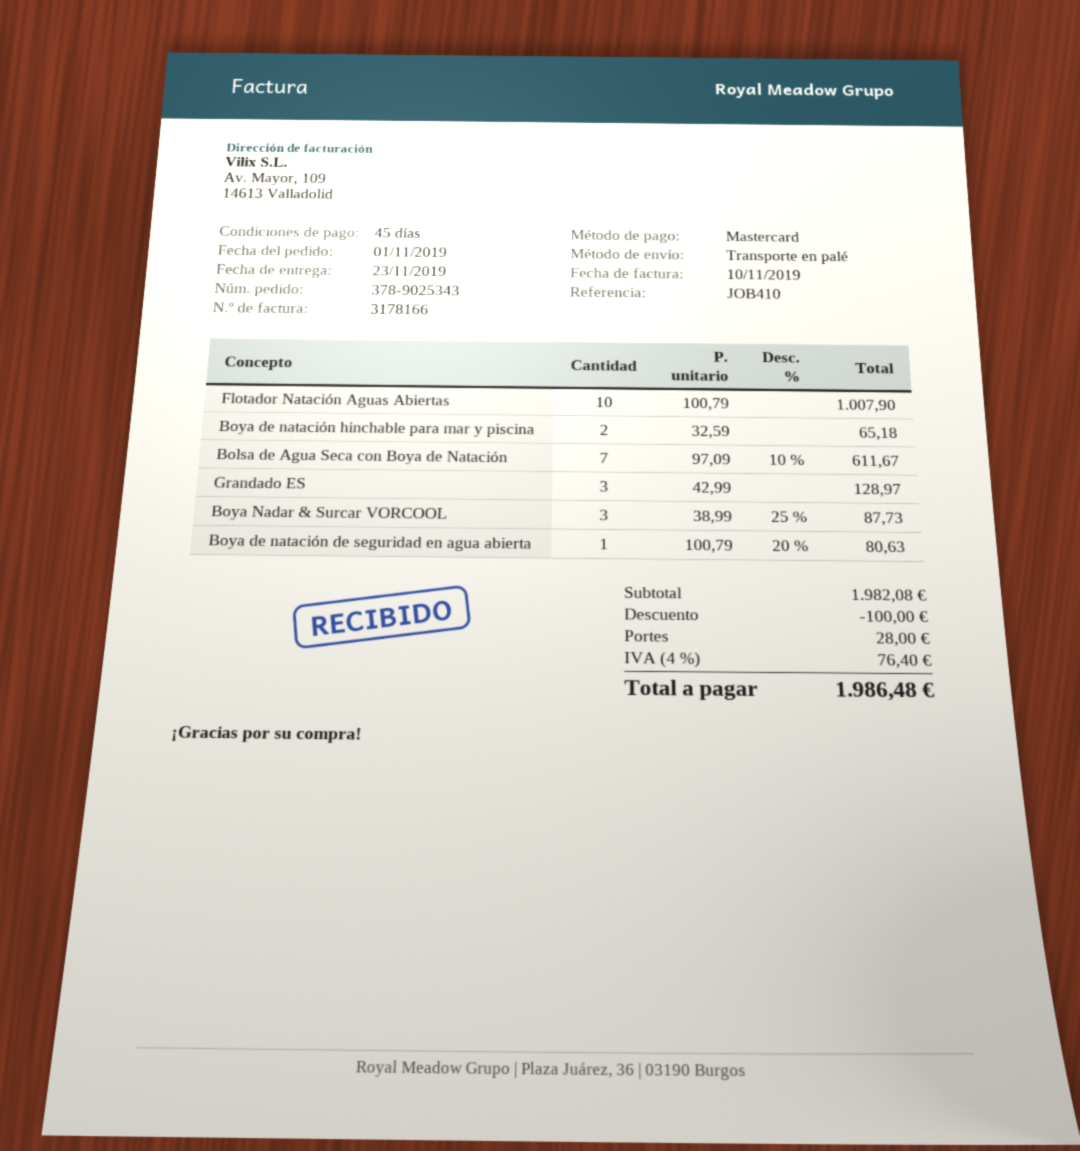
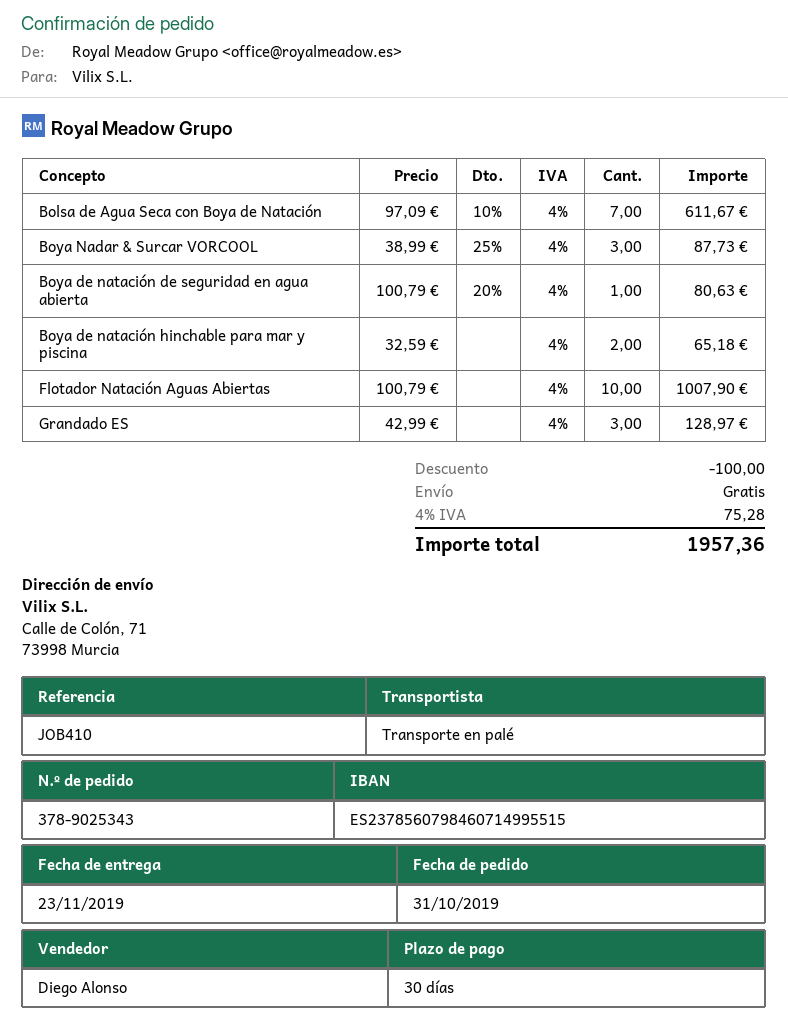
order date: 2019-11-01 -> 2019-10-31
payment terms: 45 days -> 30 days
shipping: 28.00 -> 0.00
tax: 4% = 76.40 -> 4% = 75.28
total: 1986.48 -> 1957.36

